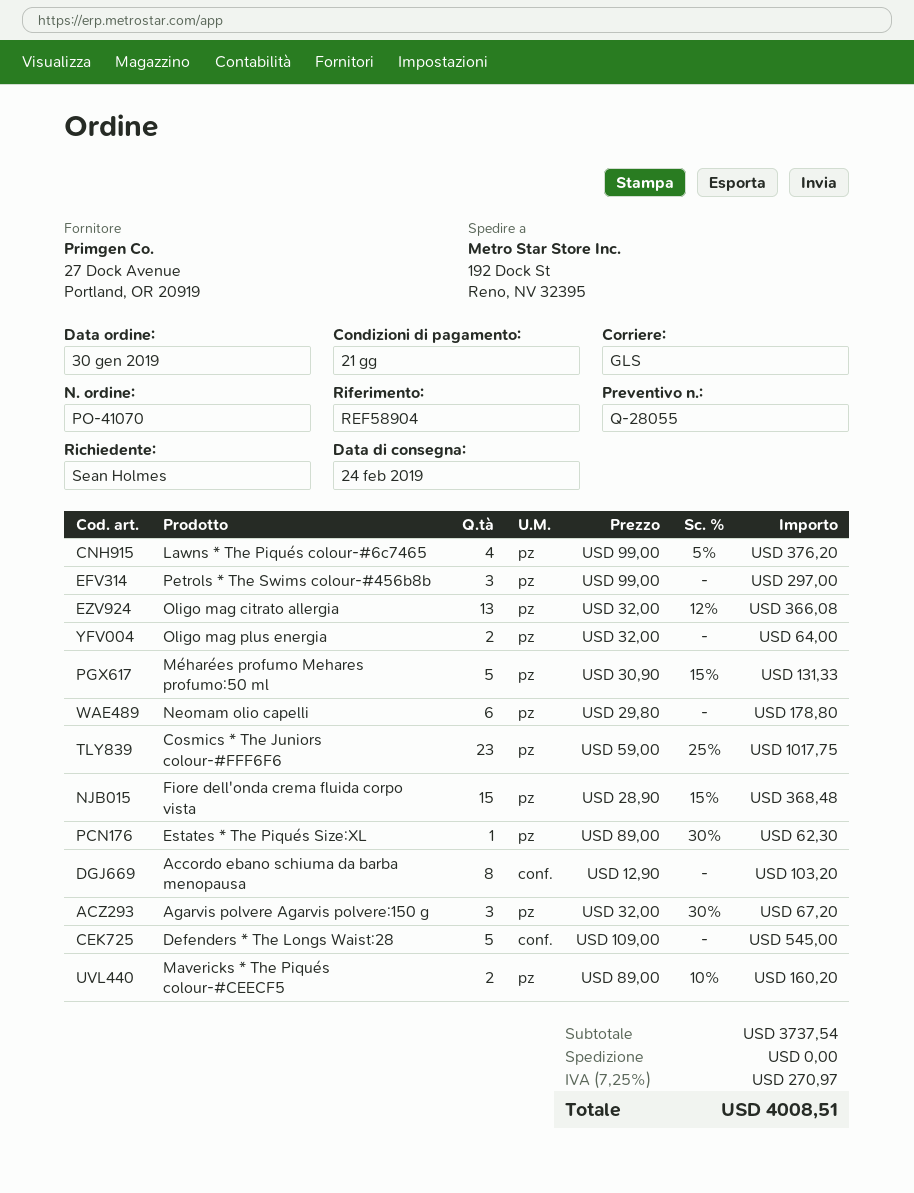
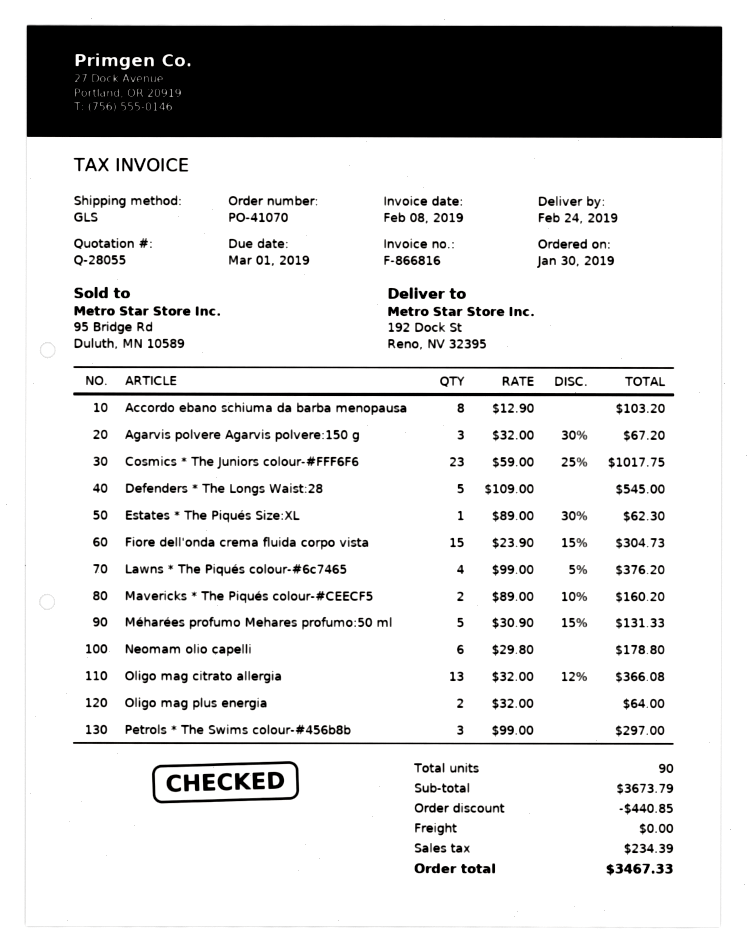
Fiore dell'onda crema fluida corpo vista: 15 x 28.90 - 15% = 368.48 -> 15 x 23.90 - 15% = 304.73
subtotal: 3737.54 -> 3673.79
discount: none -> 440.85
tax: 270.97 -> 234.39
total: 4008.51 -> 3467.33

